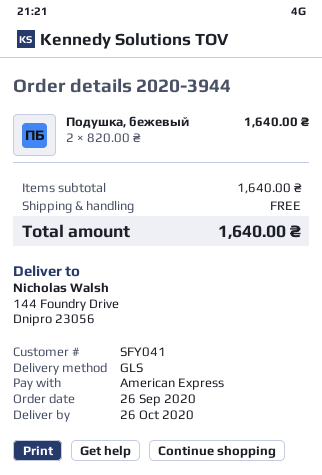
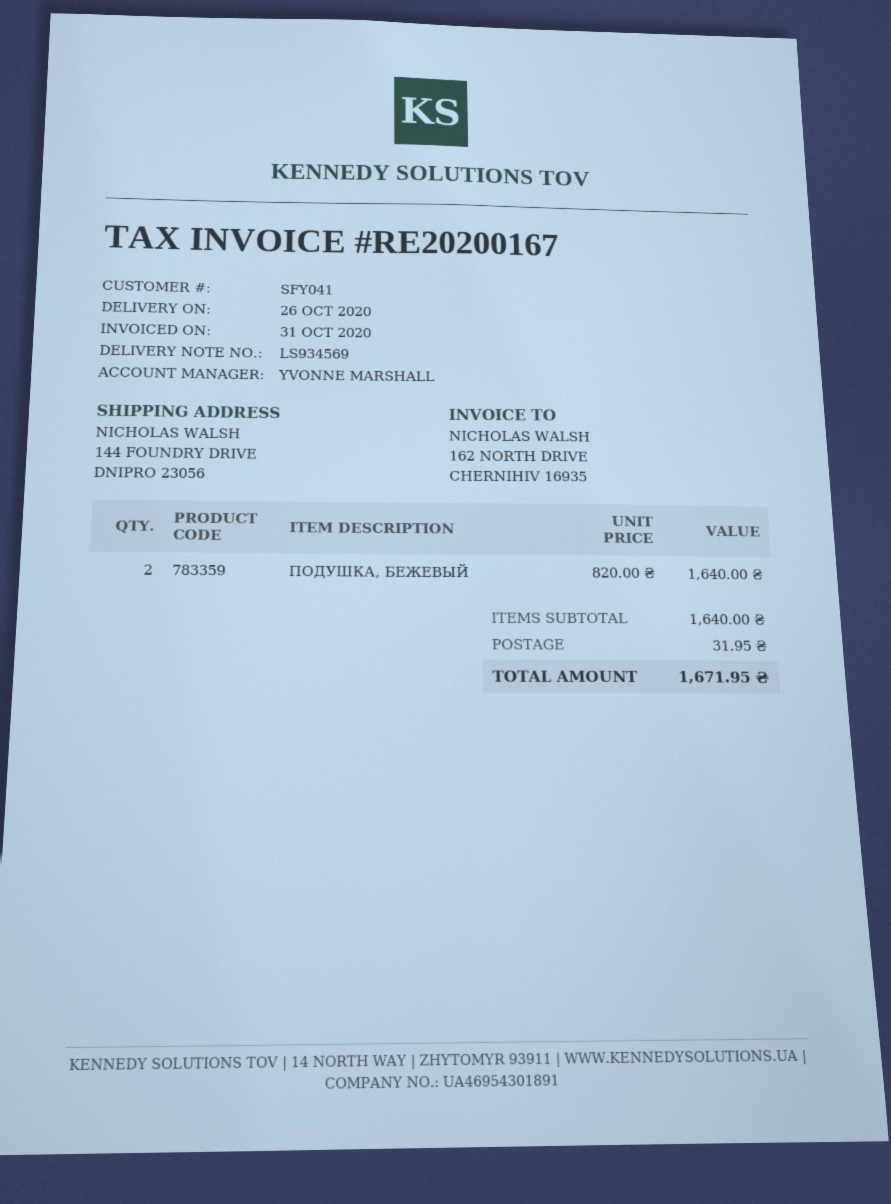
shipping: 0.00 -> 31.95
total: 1640.00 -> 1671.95

